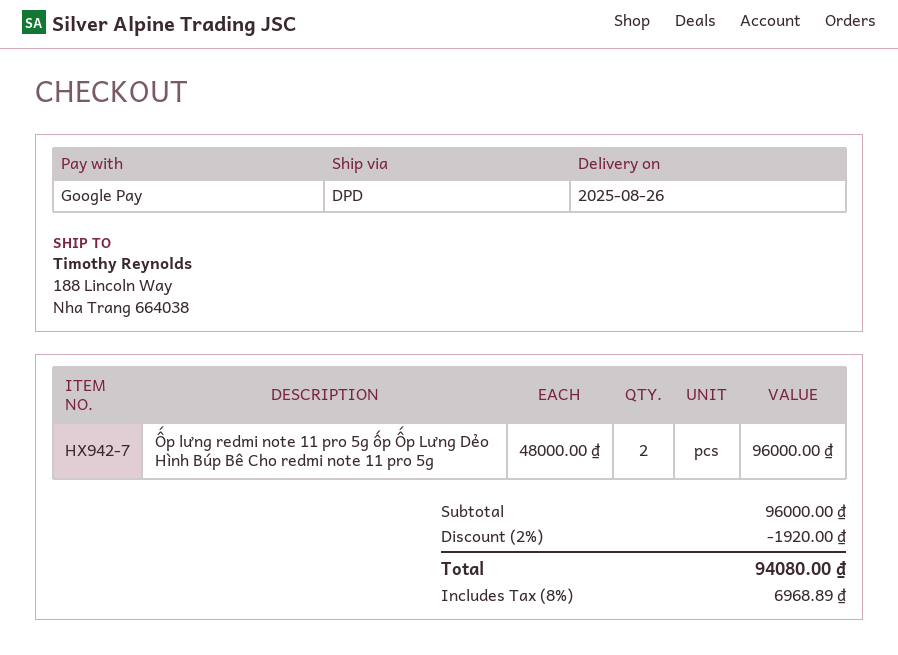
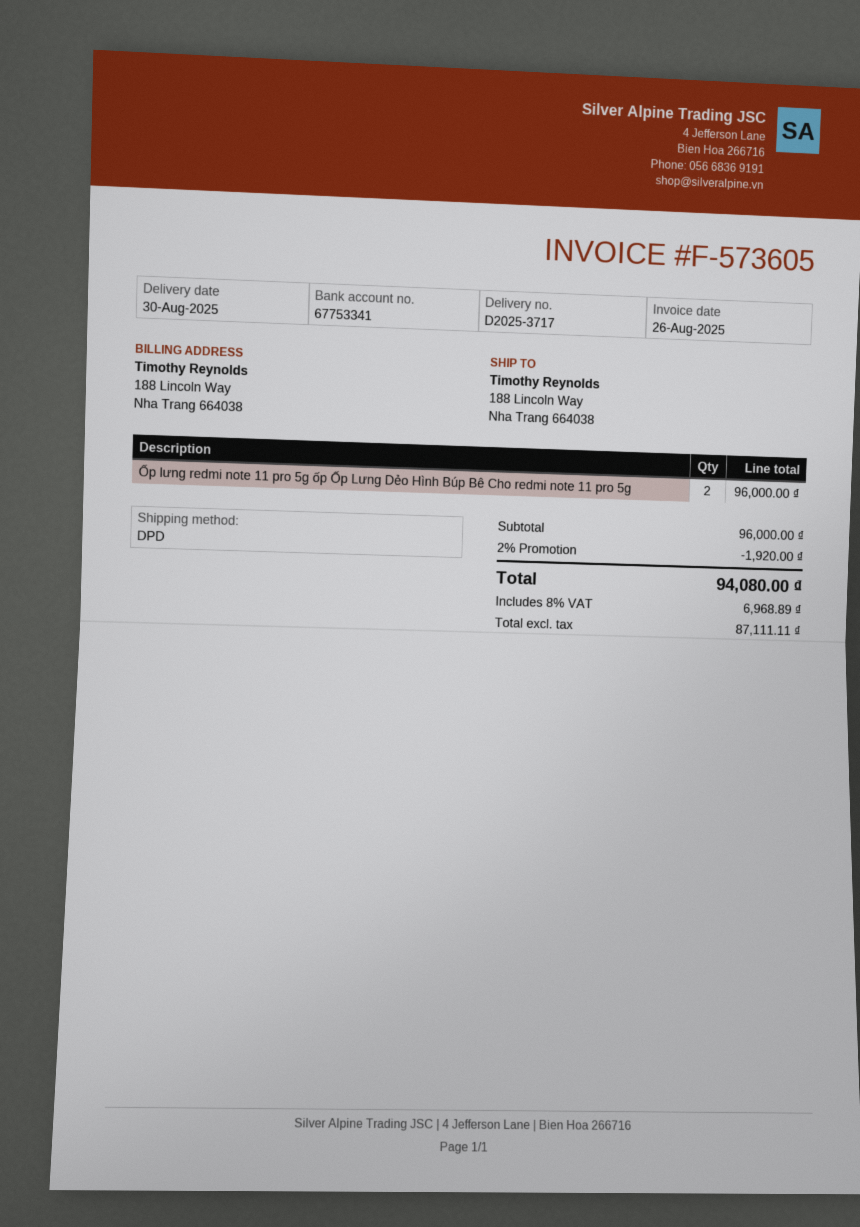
delivery date: 2025-08-26 -> 2025-08-30

